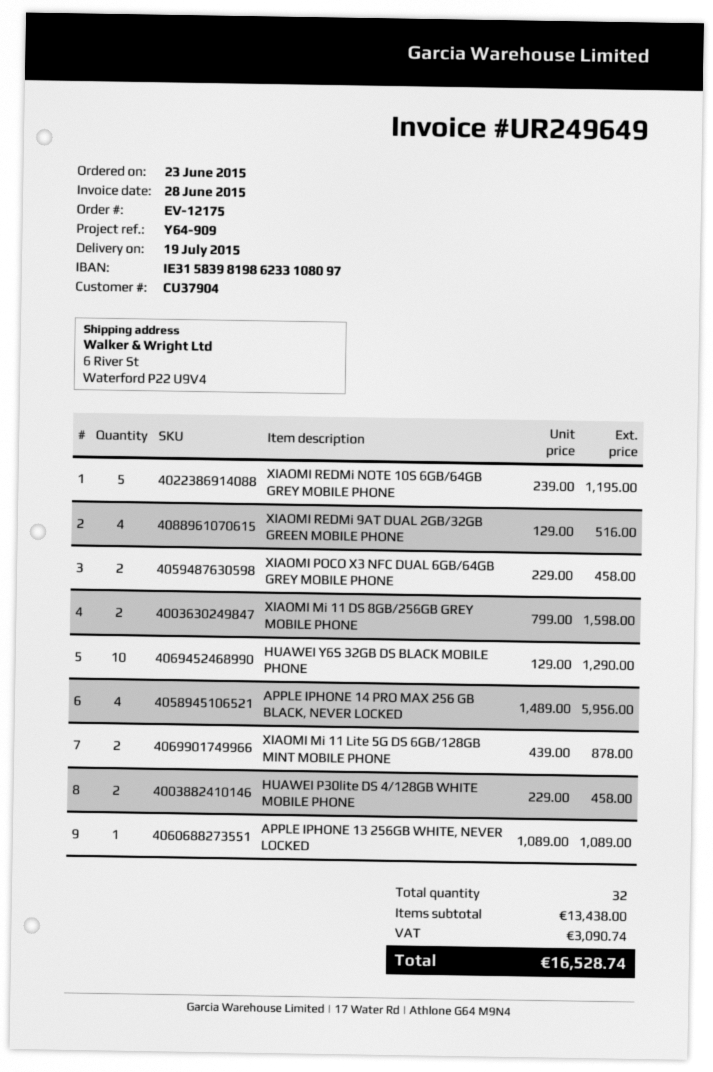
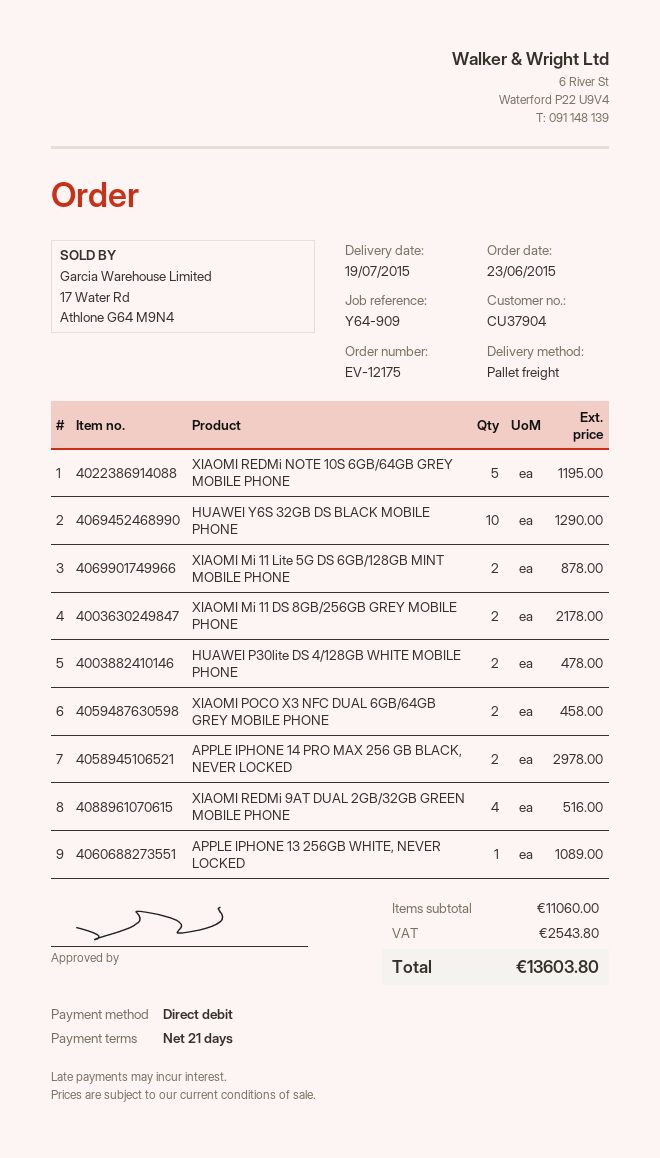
XIAOMI Mi 11 DS 8GB/256GB GREY MOBILE PHONE: 2 for 1598.00 -> 2 for 2178.00
APPLE IPHONE 14 PRO MAX 256 GB BLACK, NEVER LOCKED: 4 for 5956.00 -> 2 for 2978.00
HUAWEI P30lite DS 4/128GB WHITE MOBILE PHONE: 2 for 458.00 -> 2 for 478.00
subtotal: 13438.00 -> 11060.00
tax: 3090.74 -> 2543.80
total: 16528.74 -> 13603.80

